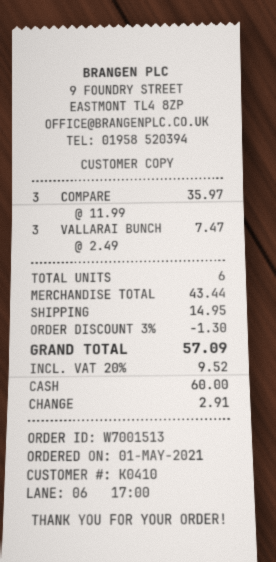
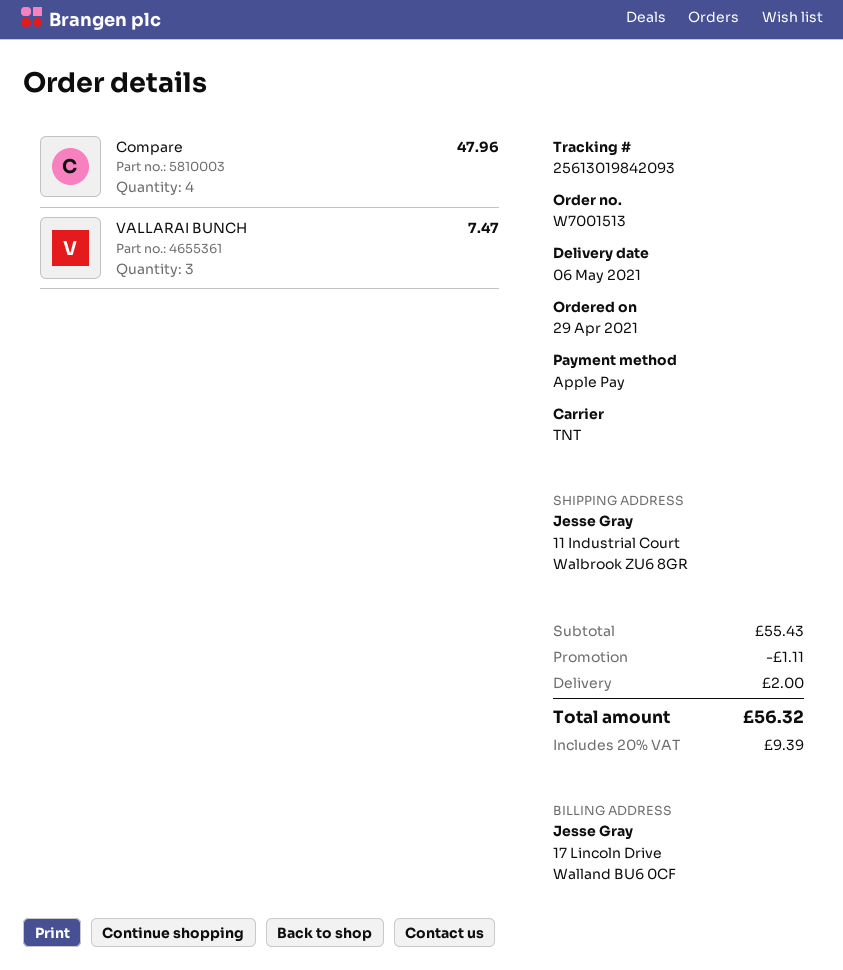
order date: 2021-05-01 -> 2021-04-29
payment method: cash -> Apple Pay
COMPARE: 3 for 35.97 -> 4 for 47.96
subtotal: 43.44 -> 55.43
discount: 1.30 -> 1.11
shipping: 14.95 -> 2.00
tax: 20% = 9.52 -> 20% = 9.39
total: 57.09 -> 56.32

